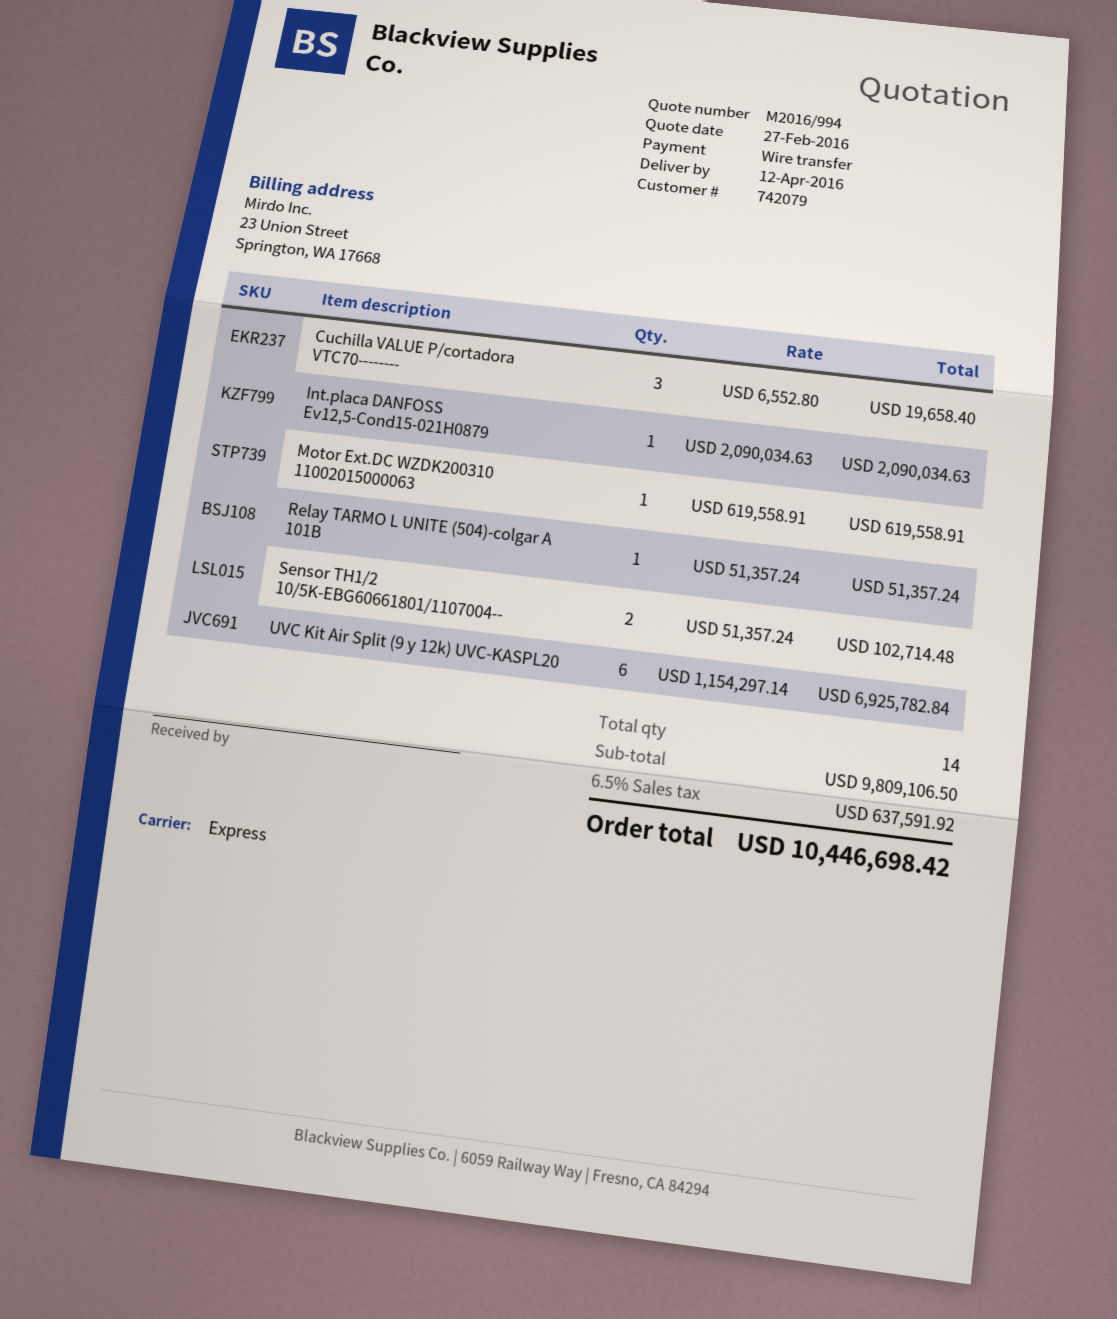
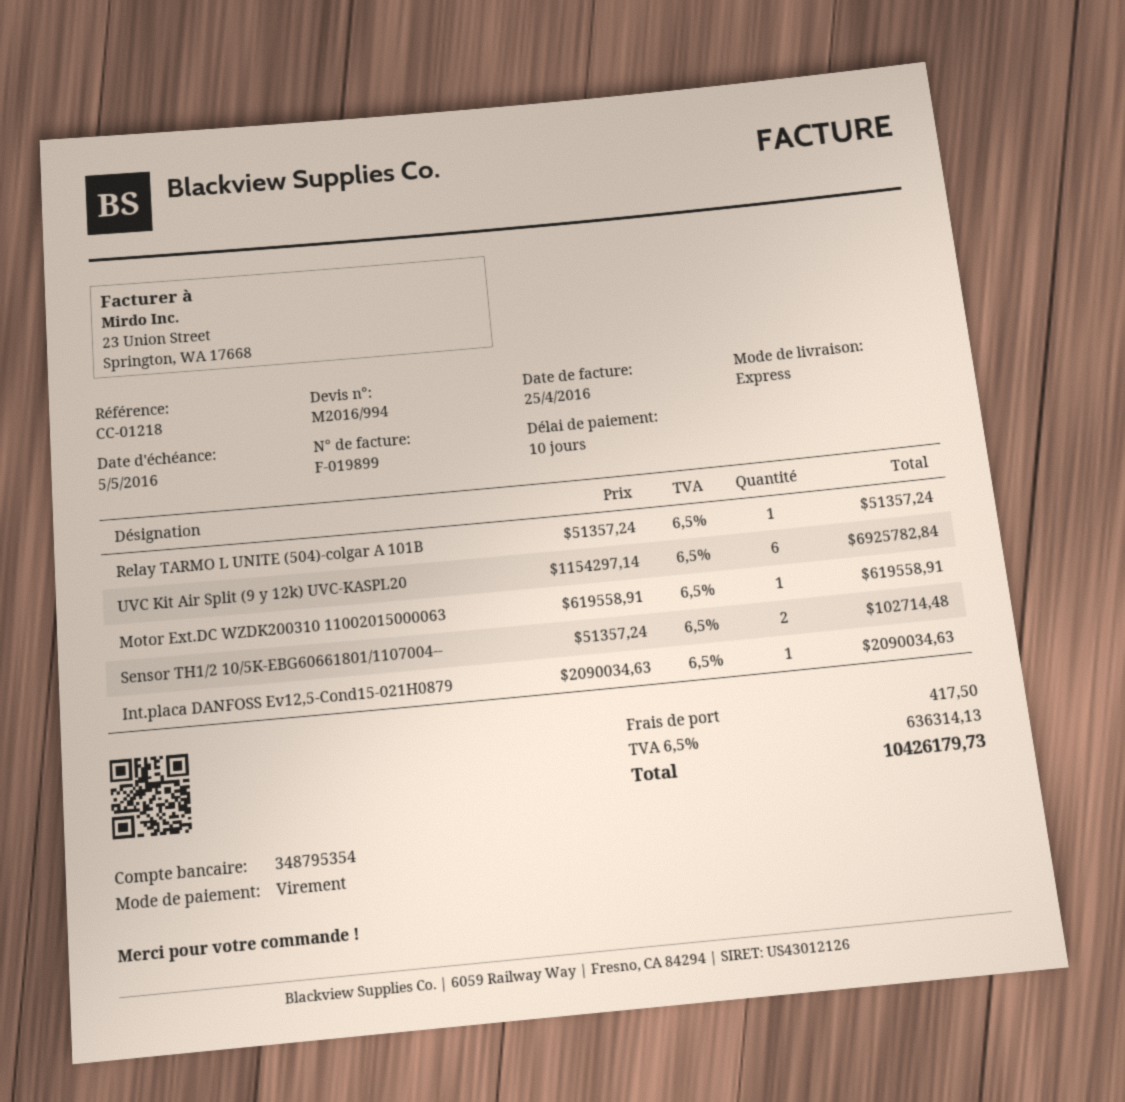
Cuchilla VALUE P/cortadora VTC70--------: 3 x 6552.80 = 19658.40 -> none
shipping: none -> 417.50
tax: 6.5% = 637591.92 -> 6.5% = 636314.13
total: 10446698.42 -> 10426179.73

